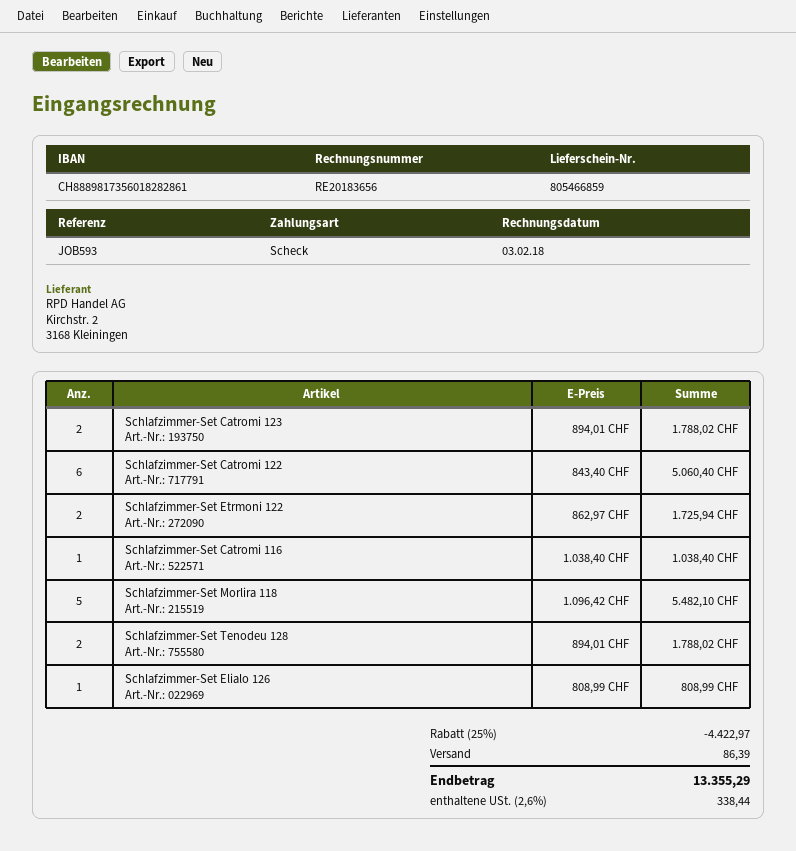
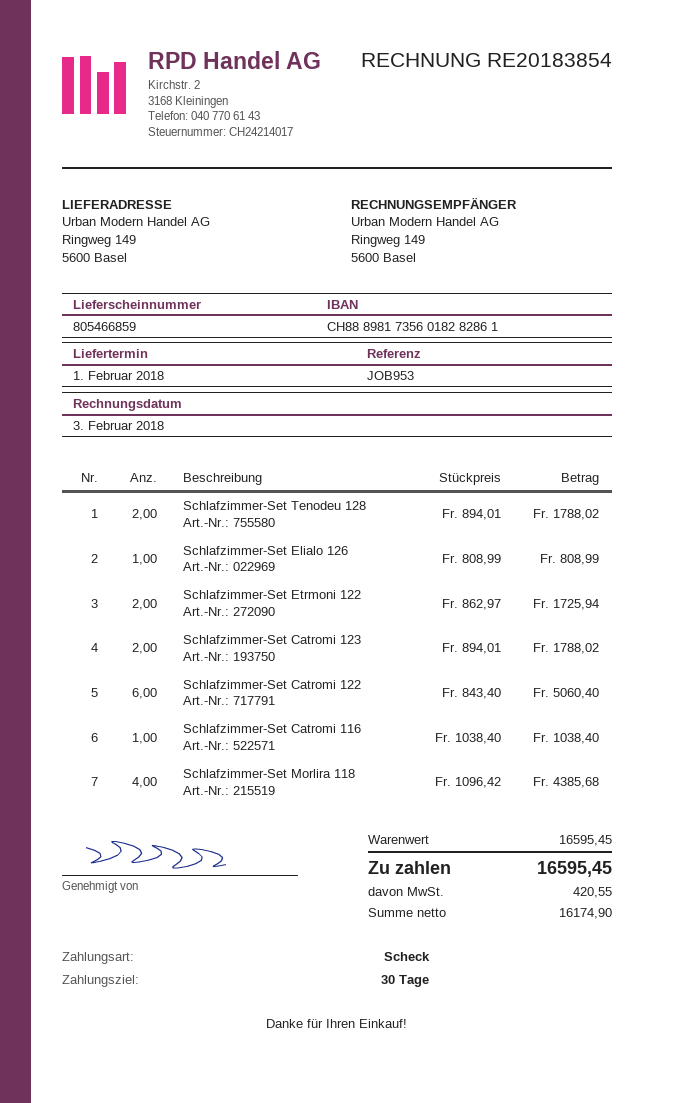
invoice number: RE20183656 -> RE20183854
reference: JOB593 -> JOB953
Schlafzimmer-Set Morlira 118: 5 x 1096.42 = 5482.10 -> 4 x 1096.42 = 4385.68
discount: 25% = 4422.97 -> none
shipping: 86.39 -> none
tax: 338.44 -> 420.55
total: 13355.29 -> 16595.45

